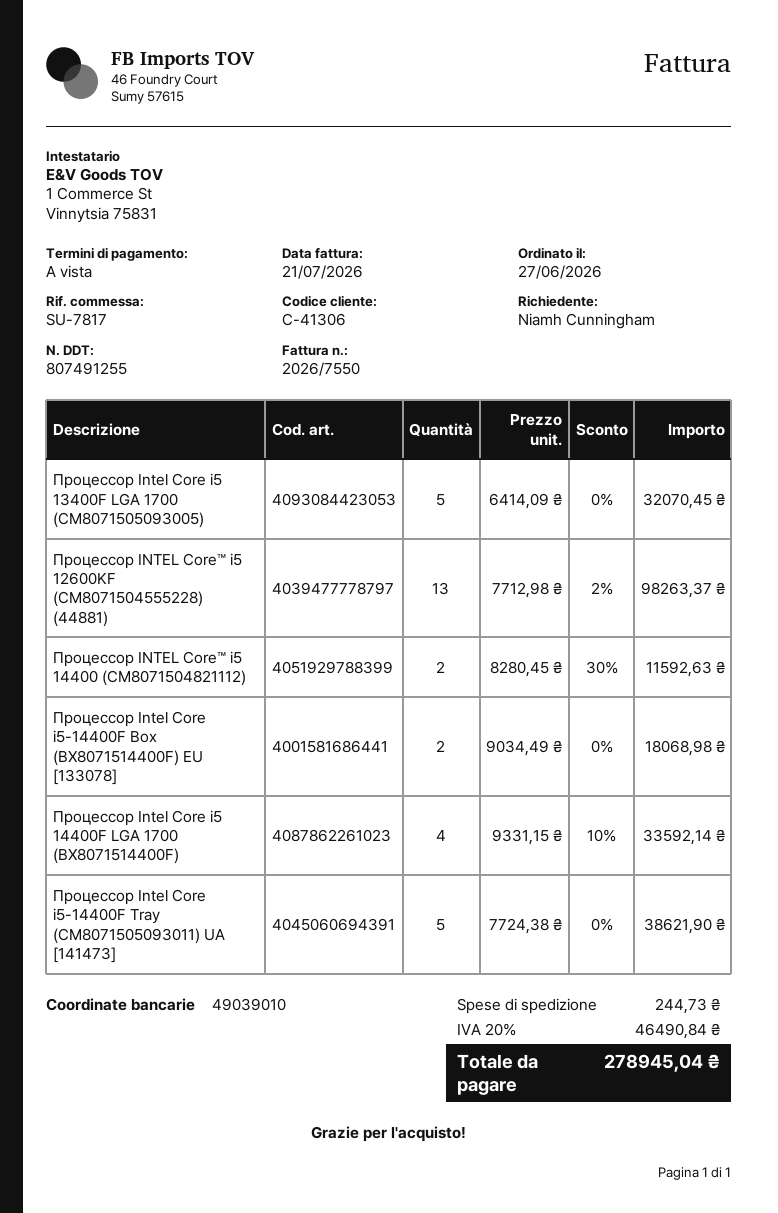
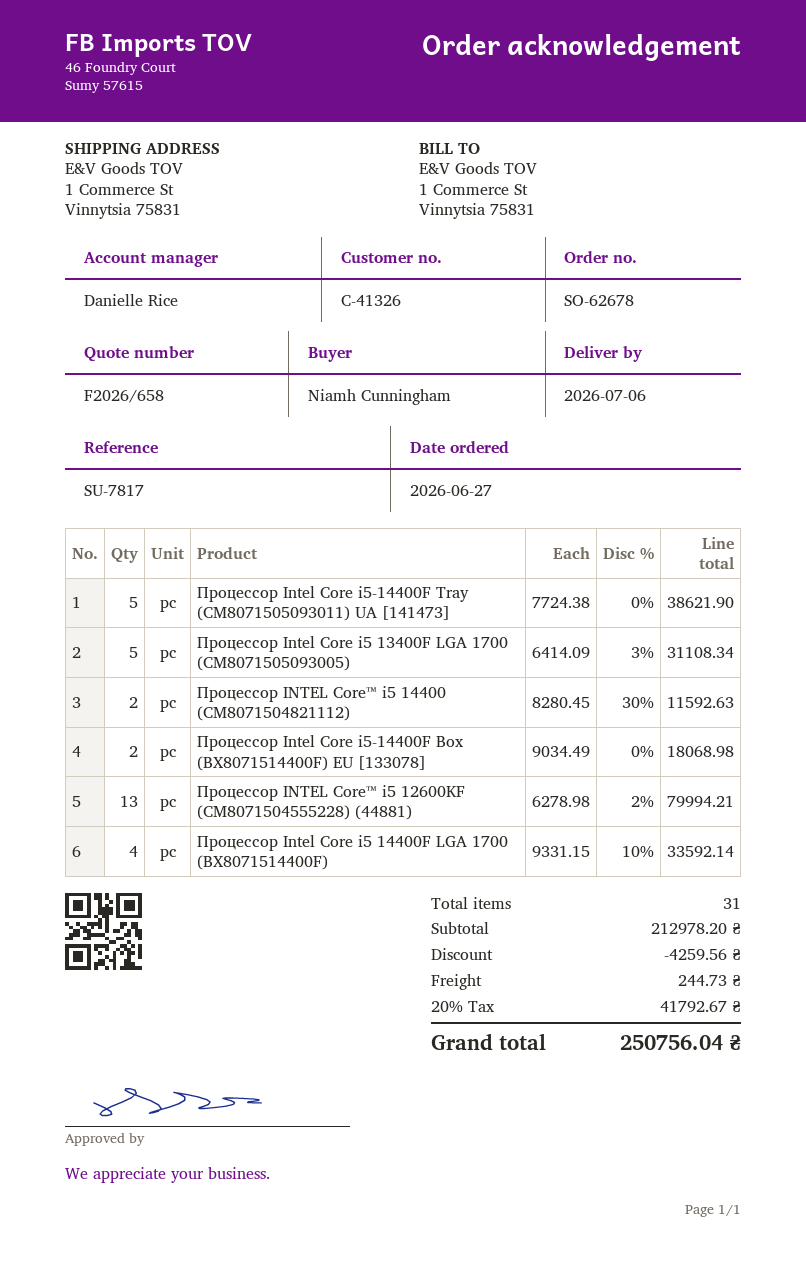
customer number: C-41306 -> C-41326
Процессор Intel Core i5 13400F LGA 1700 (CM8071505093005): 5 x 6414.09 = 32070.45 -> 5 x 6414.09 - 3% = 31108.34
Процессор INTEL Core™ i5 12600KF (CM8071504555228) (44881): 13 x 7712.98 - 2% = 98263.37 -> 13 x 6278.98 - 2% = 79994.21
discount: none -> 4259.56
tax: 20% = 46490.84 -> 20% = 41792.67
total: 278945.04 -> 250756.04

